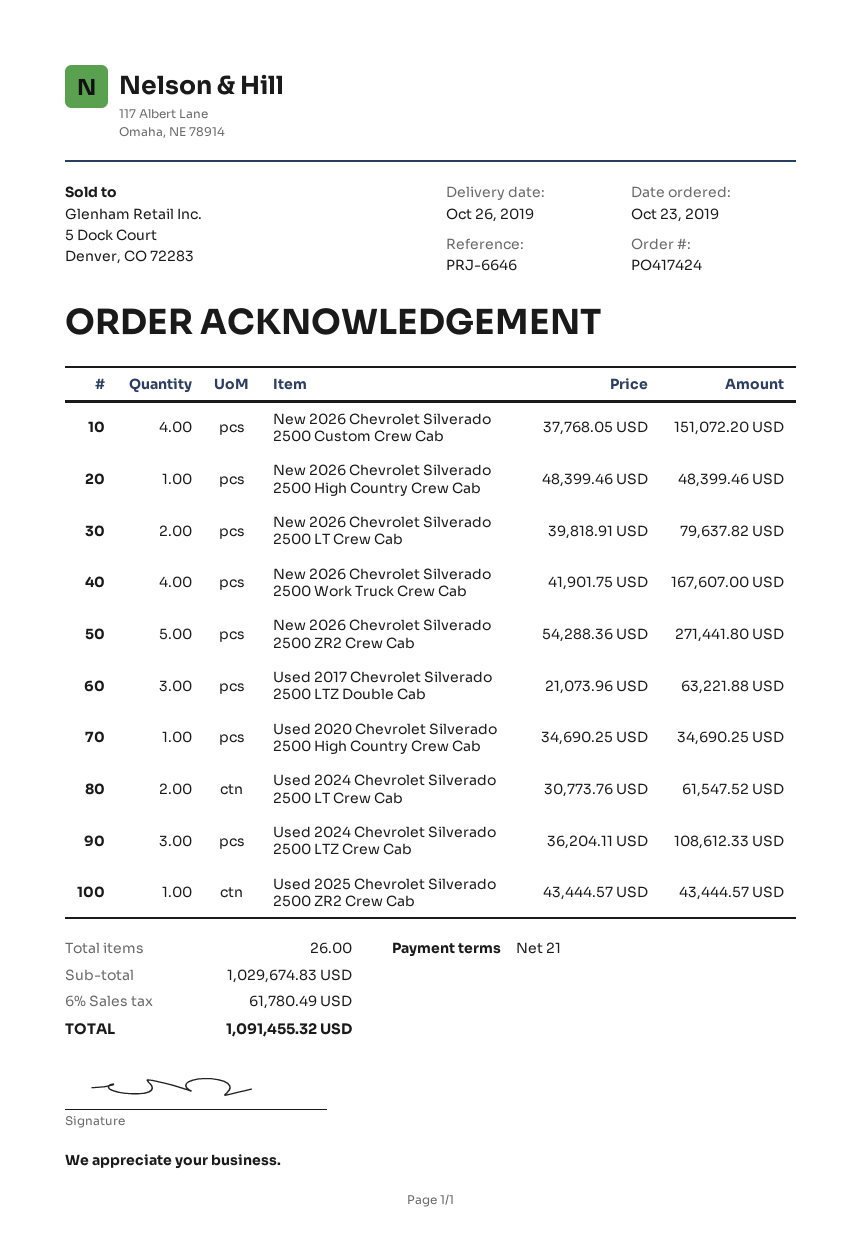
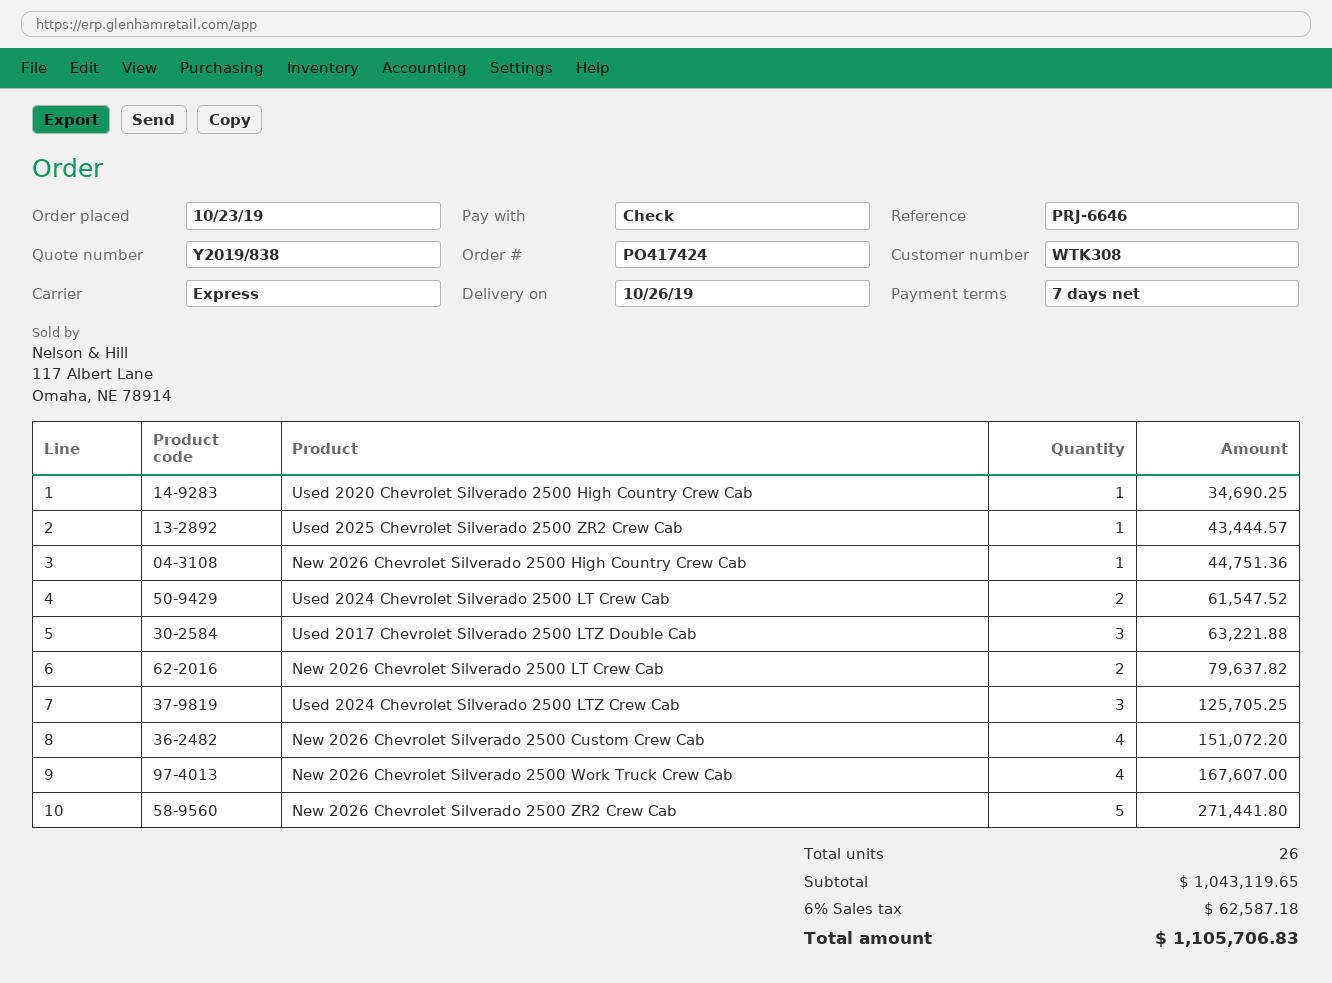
payment terms: 21 days -> 7 days
New 2026 Chevrolet Silverado 2500 High Country Crew Cab: 1 for 48399.46 -> 1 for 44751.36
Used 2024 Chevrolet Silverado 2500 LTZ Crew Cab: 3 for 108612.33 -> 3 for 125705.25
subtotal: 1029674.83 -> 1043119.65
tax: 6% = 61780.49 -> 6% = 62587.18
total: 1091455.32 -> 1105706.83

